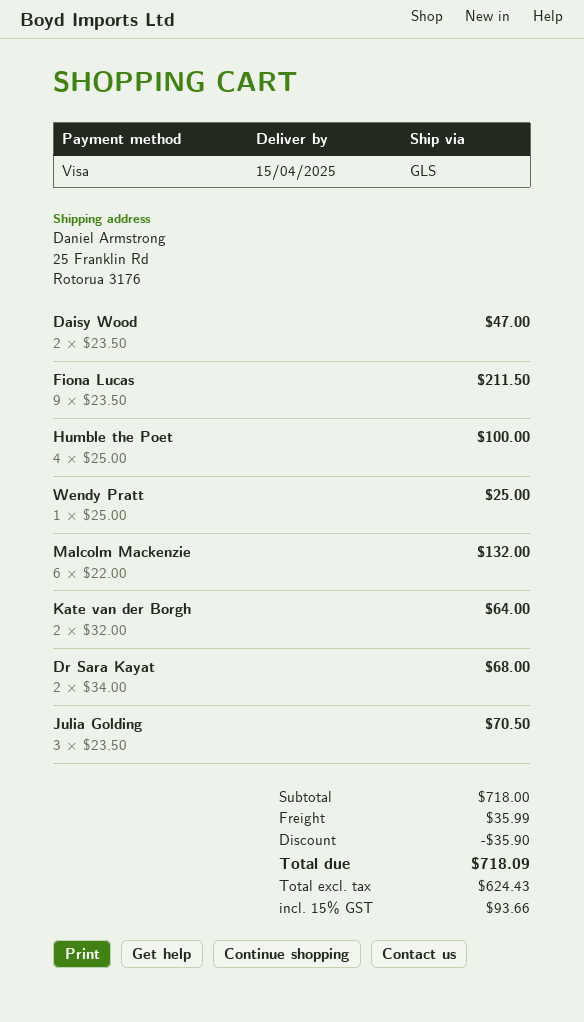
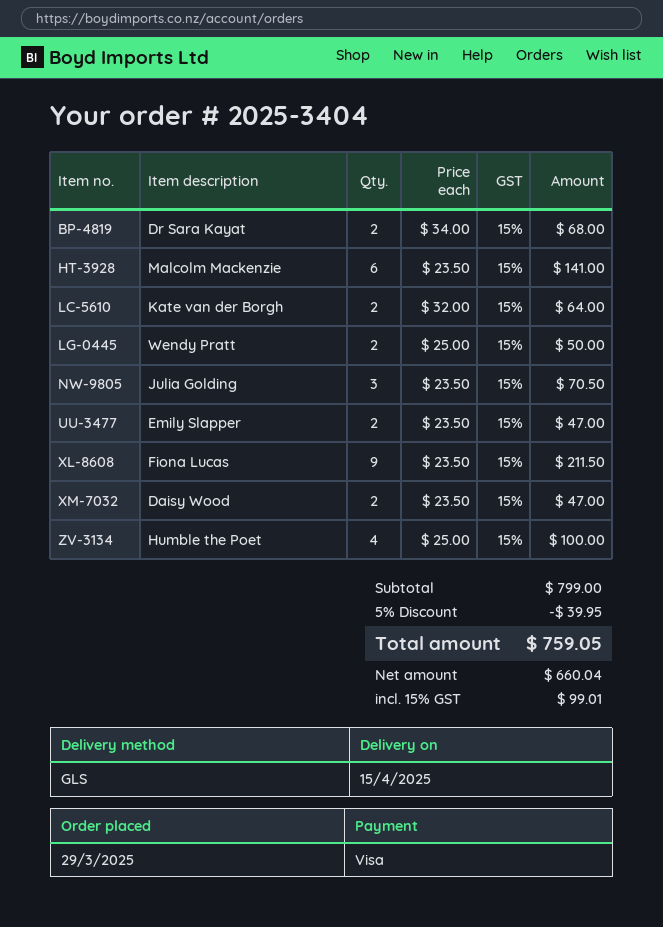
Wendy Pratt: 1 x 25.00 = 25.00 -> 2 x 25.00 = 50.00
Malcolm Mackenzie: 6 x 22.00 = 132.00 -> 6 x 23.50 = 141.00
Emily Slapper: none -> 2 x 23.50 = 47.00
subtotal: 718.00 -> 799.00
discount: 35.90 -> 39.95
shipping: 35.99 -> none
net: 624.43 -> 660.04
tax: 15% = 93.66 -> 15% = 99.01
total: 718.09 -> 759.05

